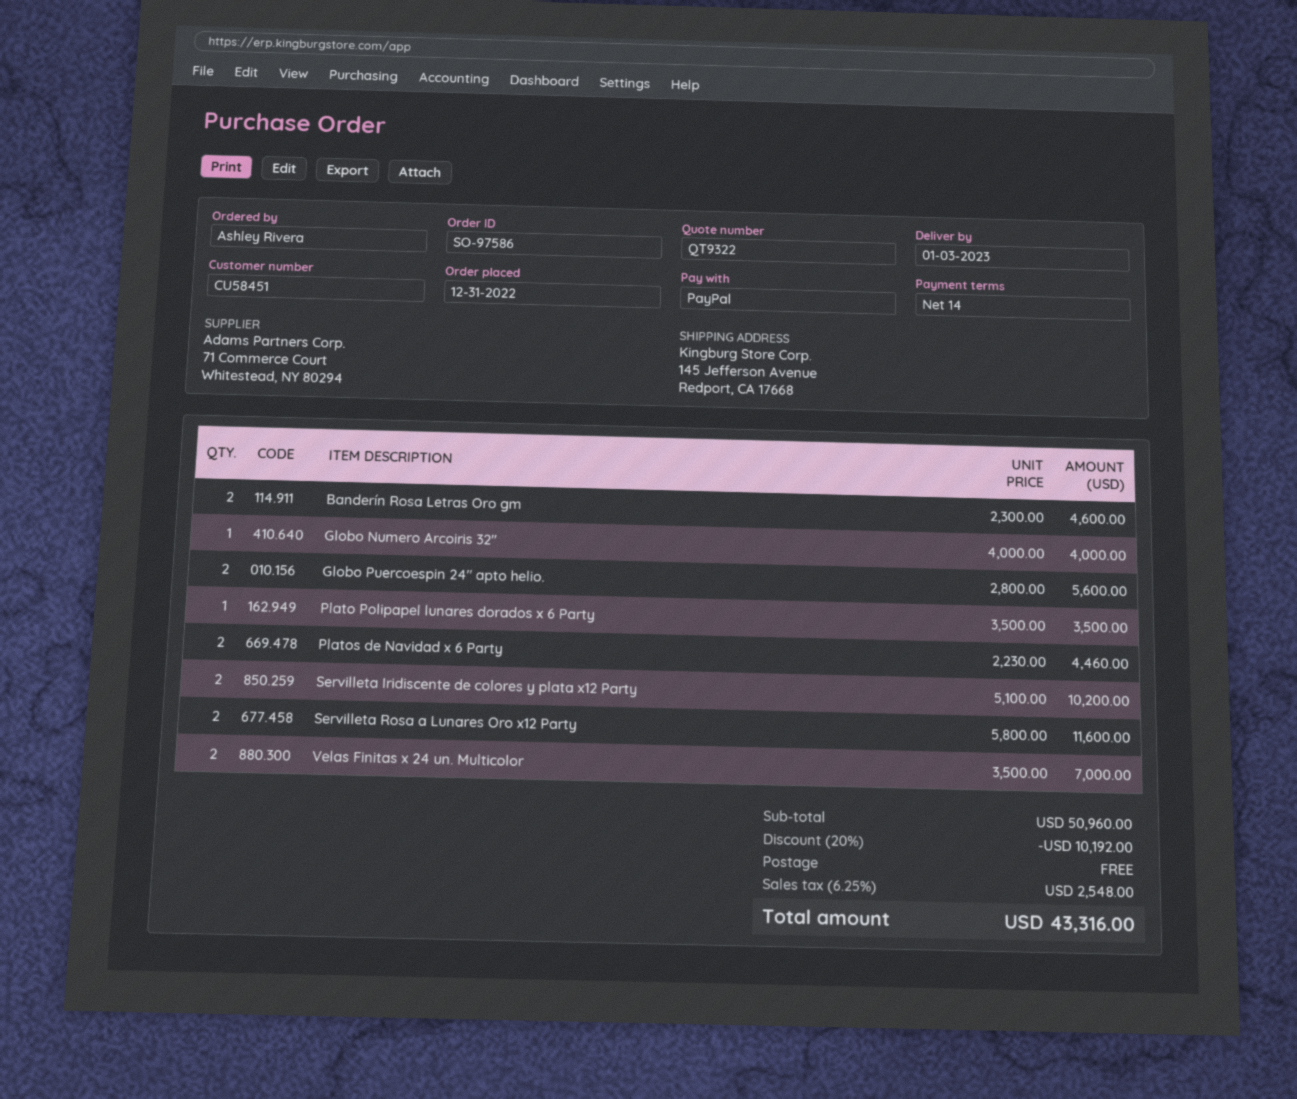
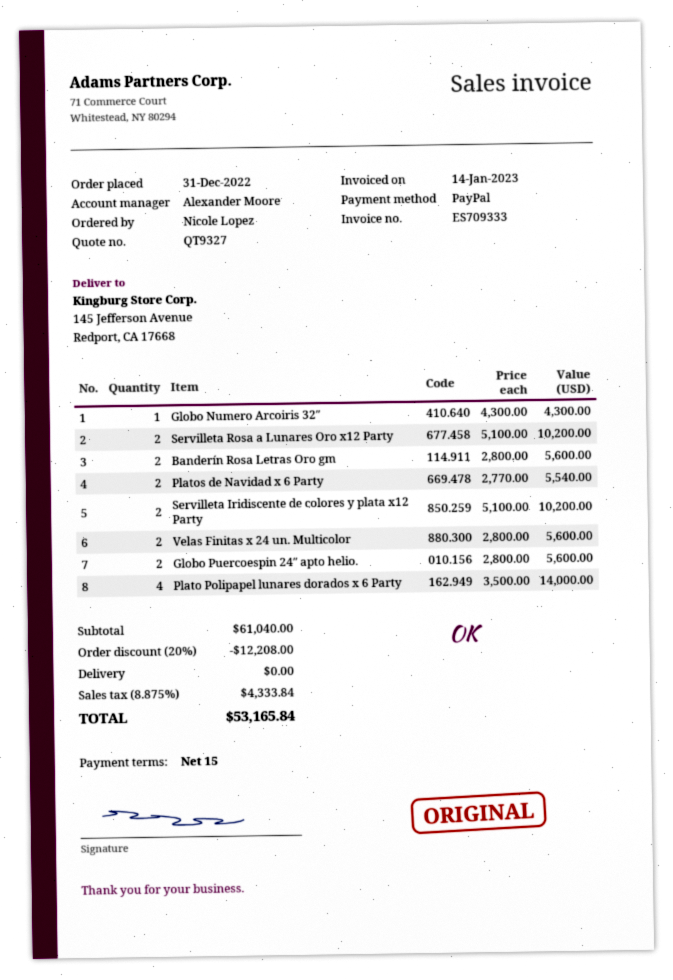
quote number: QT9322 -> QT9327
payment terms: 14 days -> 15 days
ordered by: Ashley Rivera -> Nicole Lopez
Banderín Rosa Letras Oro gm: 2 x 2300.00 = 4600.00 -> 2 x 2800.00 = 5600.00
Globo Numero Arcoiris 32″: 1 x 4000.00 = 4000.00 -> 1 x 4300.00 = 4300.00
Plato Polipapel lunares dorados x 6 Party: 1 x 3500.00 = 3500.00 -> 4 x 3500.00 = 14000.00
Platos de Navidad x 6 Party: 2 x 2230.00 = 4460.00 -> 2 x 2770.00 = 5540.00
Servilleta Rosa a Lunares Oro x12 Party: 2 x 5800.00 = 11600.00 -> 2 x 5100.00 = 10200.00
Velas Finitas x 24 un. Multicolor: 2 x 3500.00 = 7000.00 -> 2 x 2800.00 = 5600.00
subtotal: 50960.00 -> 61040.00
discount: 20% = 10192.00 -> 20% = 12208.00
tax: 6.25% = 2548.00 -> 8.875% = 4333.84
total: 43316.00 -> 53165.84

